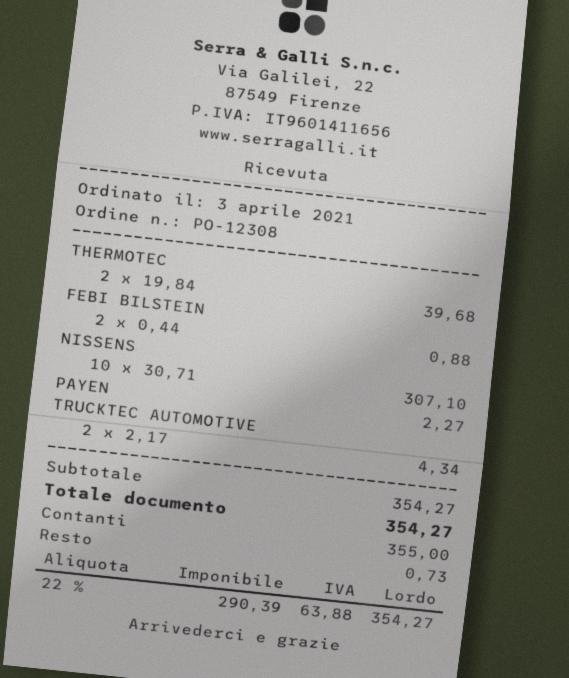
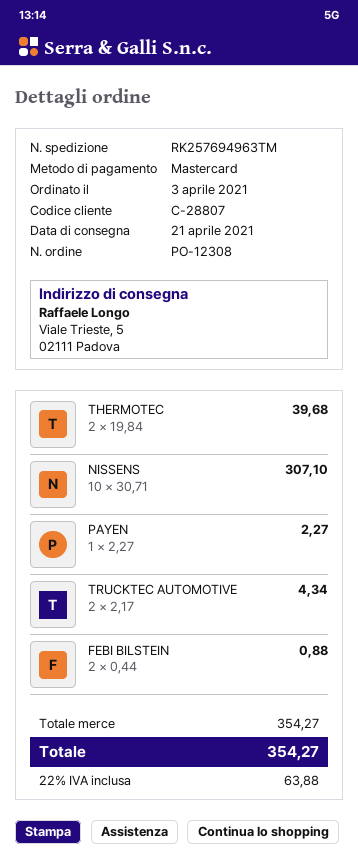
payment method: cash -> Mastercard

